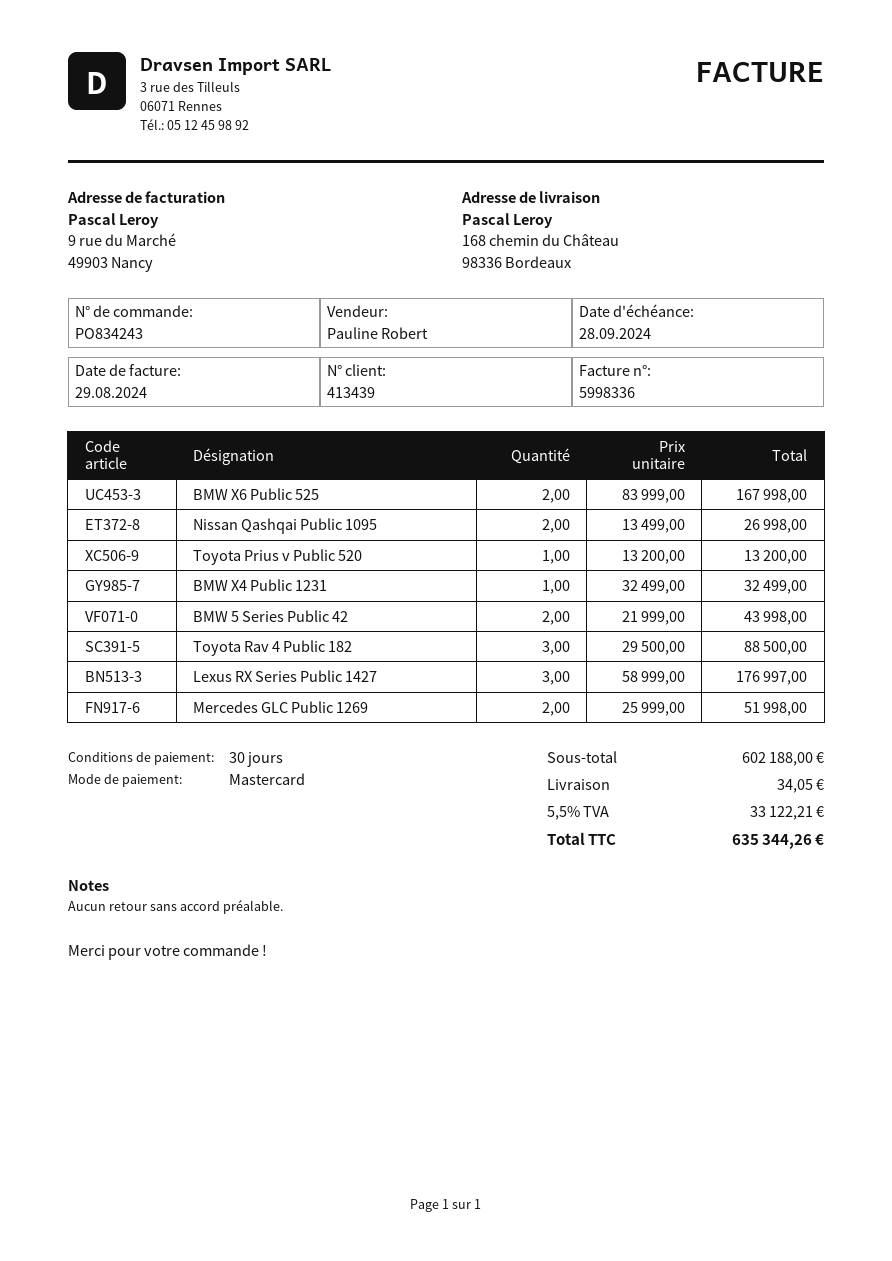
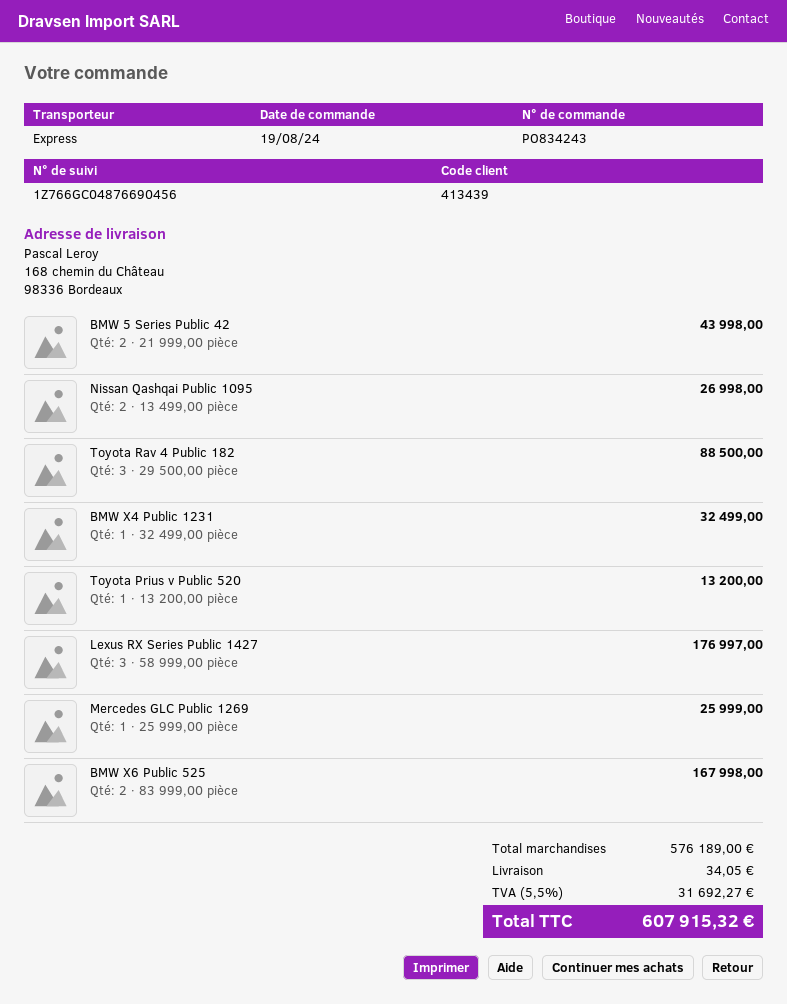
Mercedes GLC Public 1269: 2 x 25999.00 = 51998.00 -> 1 x 25999.00 = 25999.00
subtotal: 602188.00 -> 576189.00
tax: 5.5% = 33122.21 -> 5.5% = 31692.27
total: 635344.26 -> 607915.32

